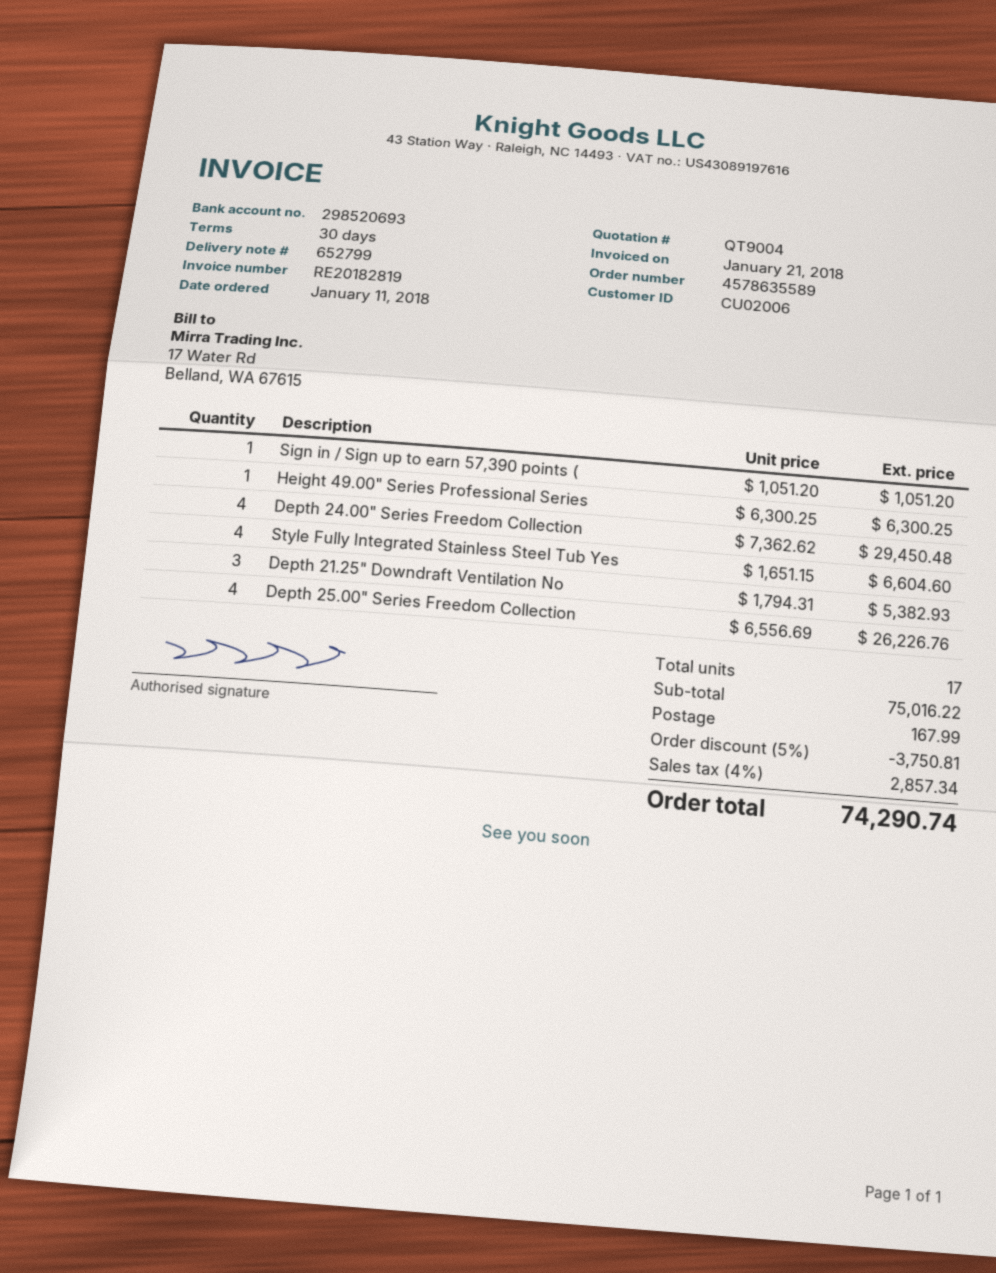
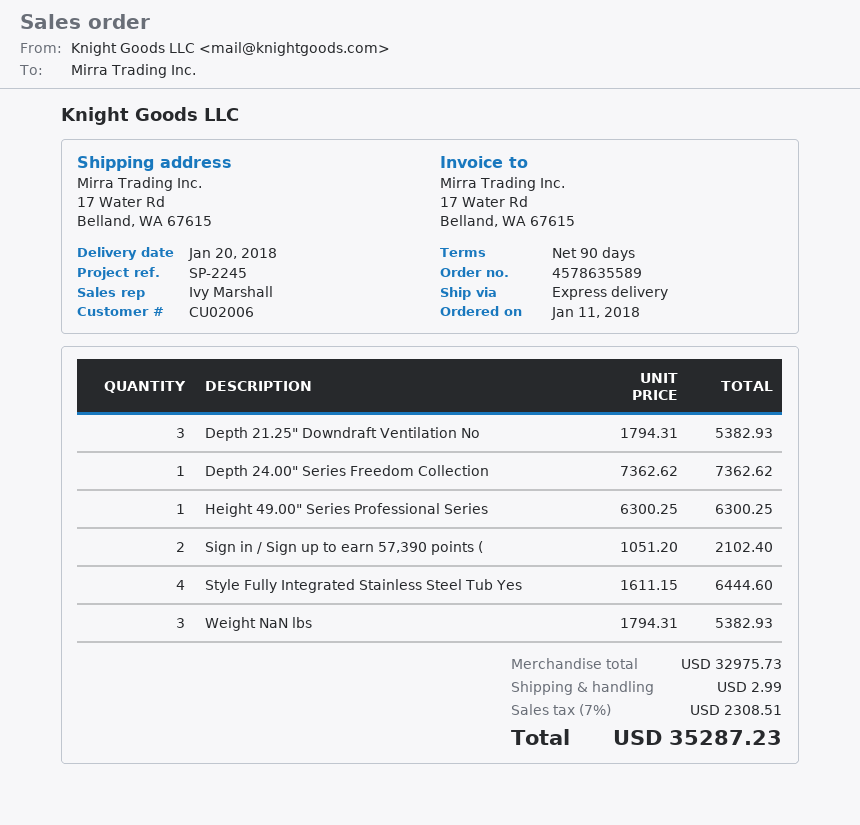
payment terms: 30 days -> 90 days
Sign in / Sign up to earn 57,390 points (: 1 x 1051.20 = 1051.20 -> 2 x 1051.20 = 2102.40
Depth 24.00" Series Freedom Collection: 4 x 7362.62 = 29450.48 -> 1 x 7362.62 = 7362.62
Style Fully Integrated Stainless Steel Tub Yes: 4 x 1651.15 = 6604.60 -> 4 x 1611.15 = 6444.60
Depth 25.00" Series Freedom Collection: 4 x 6556.69 = 26226.76 -> none
Weight NaN lbs: none -> 3 x 1794.31 = 5382.93
subtotal: 75016.22 -> 32975.73
discount: 5% = 3750.81 -> none
shipping: 167.99 -> 2.99
tax: 4% = 2857.34 -> 7% = 2308.51
total: 74290.74 -> 35287.23

